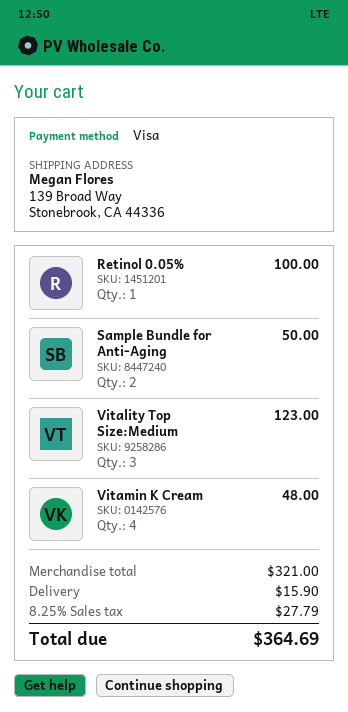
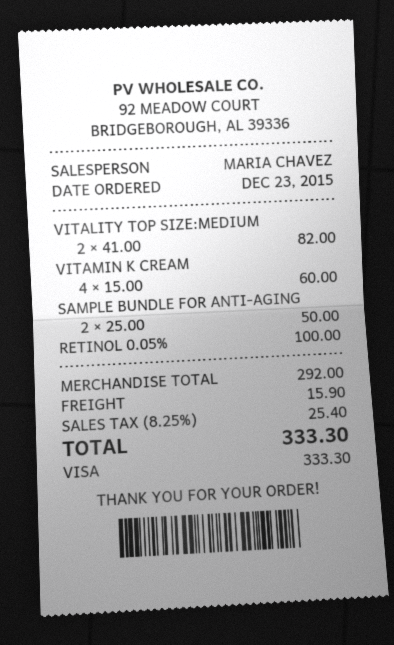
Vitality Top Size:Medium: 3 for 123.00 -> 2 for 82.00
Vitamin K Cream: 4 for 48.00 -> 4 for 60.00
subtotal: 321.00 -> 292.00
tax: 8.25% = 27.79 -> 8.25% = 25.40
total: 364.69 -> 333.30

